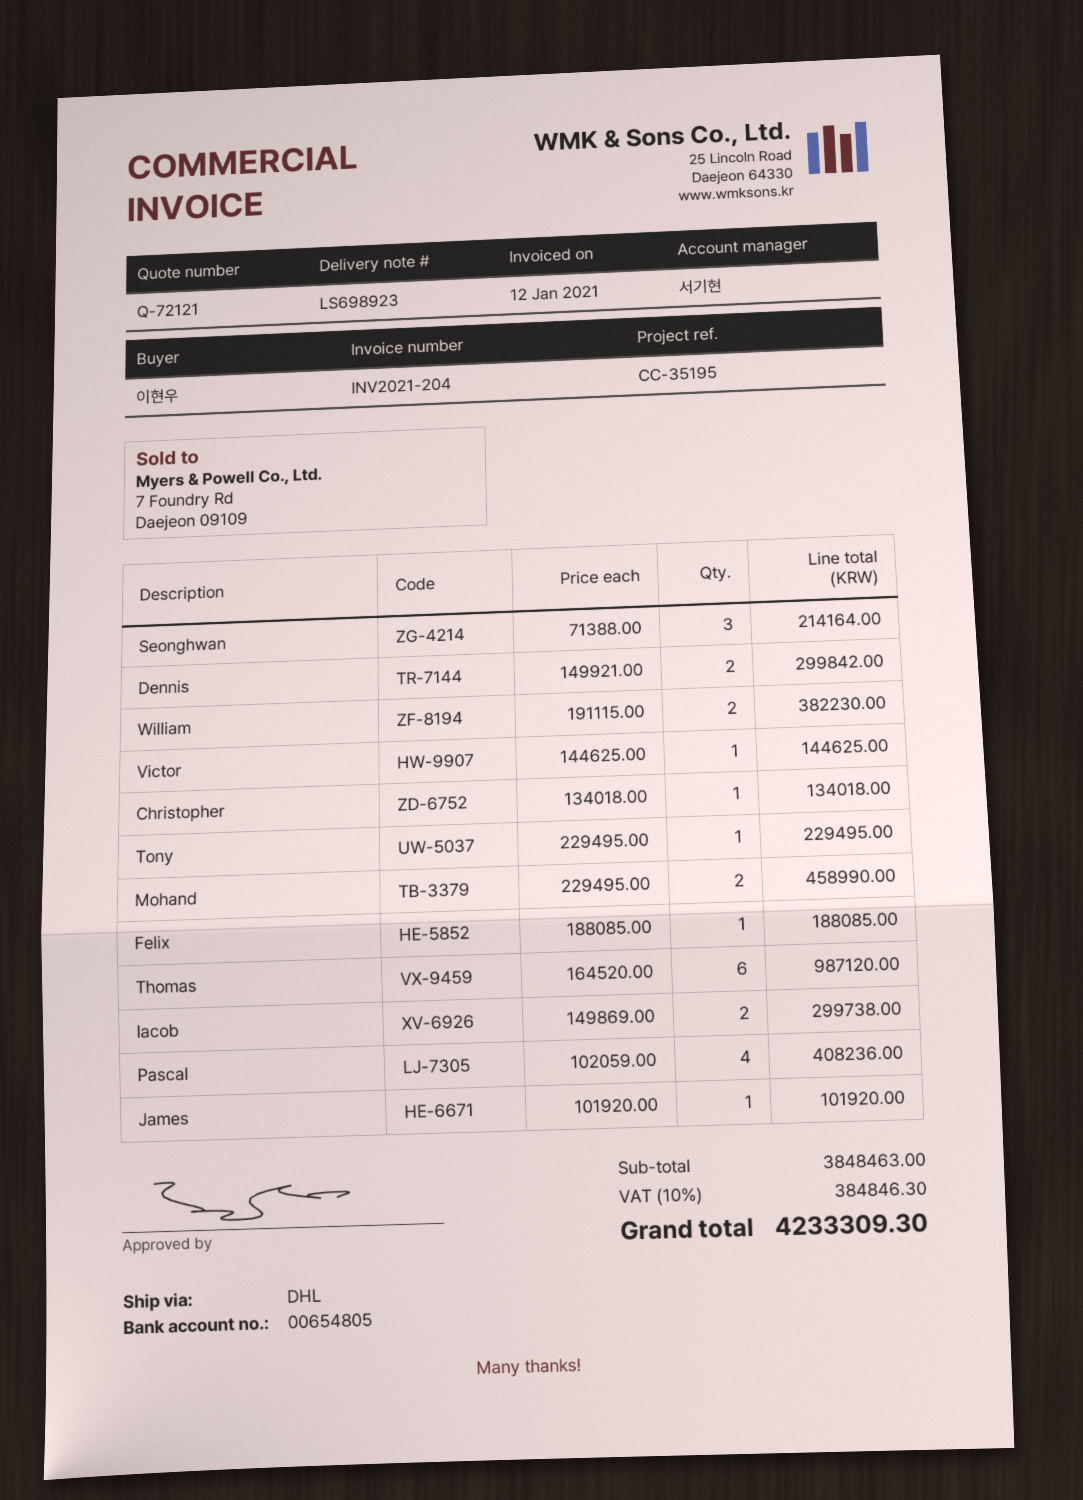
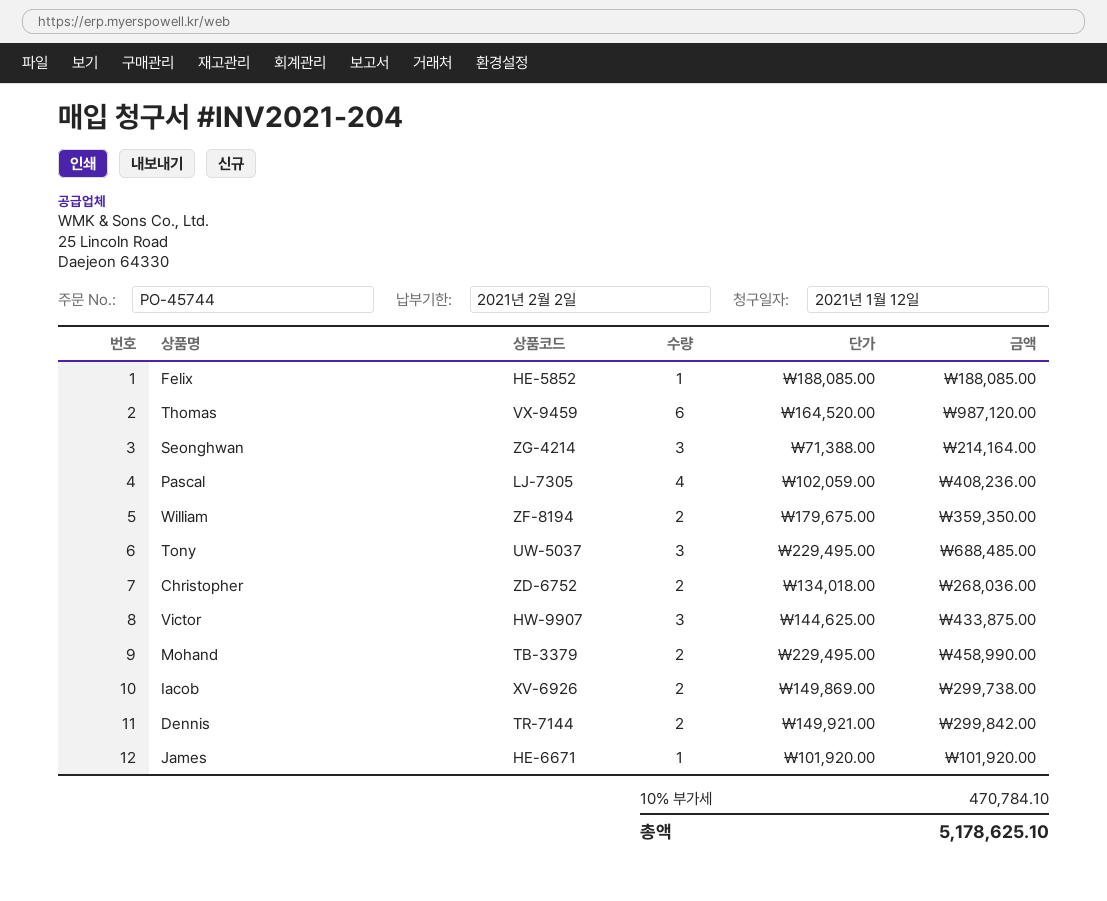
William: 2 x 191115.00 = 382230.00 -> 2 x 179675.00 = 359350.00
Victor: 1 x 144625.00 = 144625.00 -> 3 x 144625.00 = 433875.00
Christopher: 1 x 134018.00 = 134018.00 -> 2 x 134018.00 = 268036.00
Tony: 1 x 229495.00 = 229495.00 -> 3 x 229495.00 = 688485.00
tax: 10% = 384846.30 -> 10% = 470784.10
total: 4233309.30 -> 5178625.10

